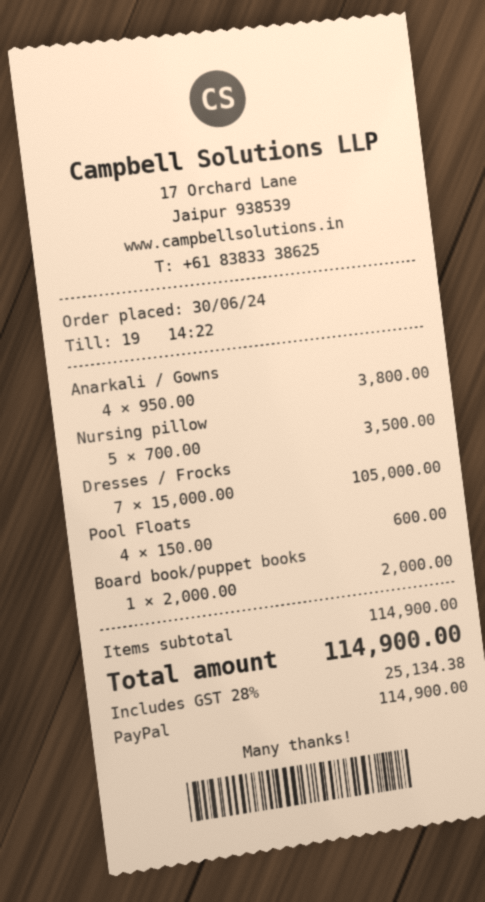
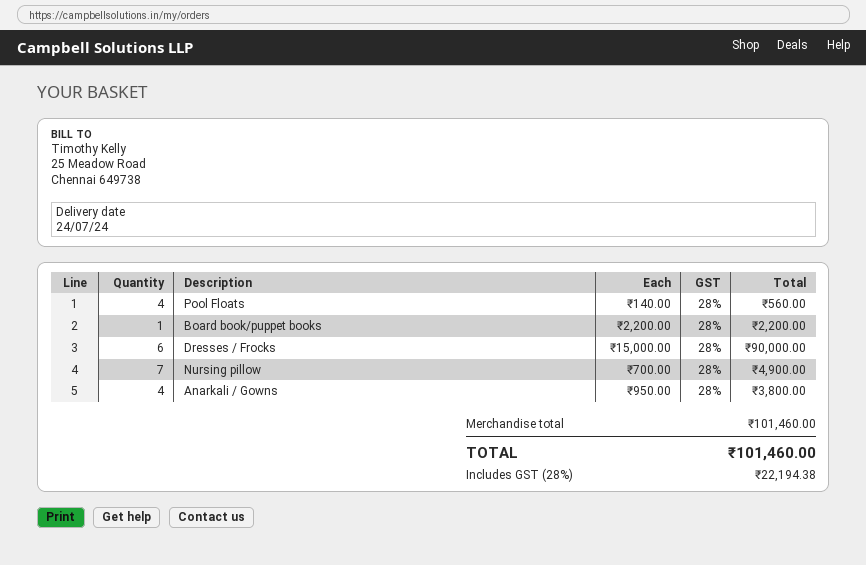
Nursing pillow: 5 x 700.00 = 3500.00 -> 7 x 700.00 = 4900.00
Dresses / Frocks: 7 x 15000.00 = 105000.00 -> 6 x 15000.00 = 90000.00
Pool Floats: 4 x 150.00 = 600.00 -> 4 x 140.00 = 560.00
Board book/puppet books: 1 x 2000.00 = 2000.00 -> 1 x 2200.00 = 2200.00
subtotal: 114900.00 -> 101460.00
tax: 28% = 25134.38 -> 28% = 22194.38
total: 114900.00 -> 101460.00

